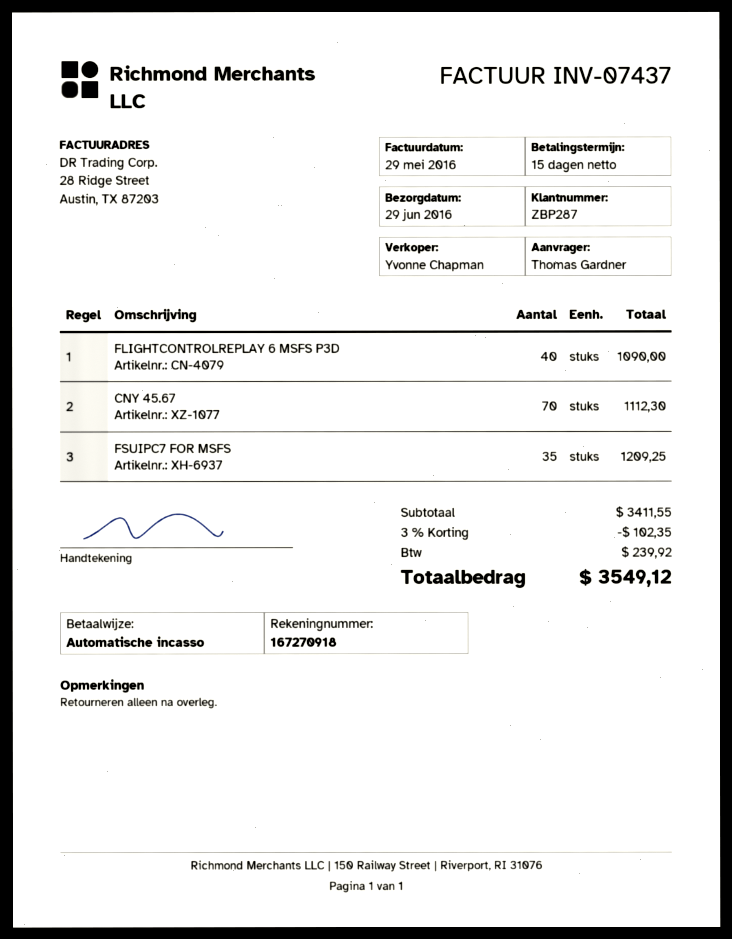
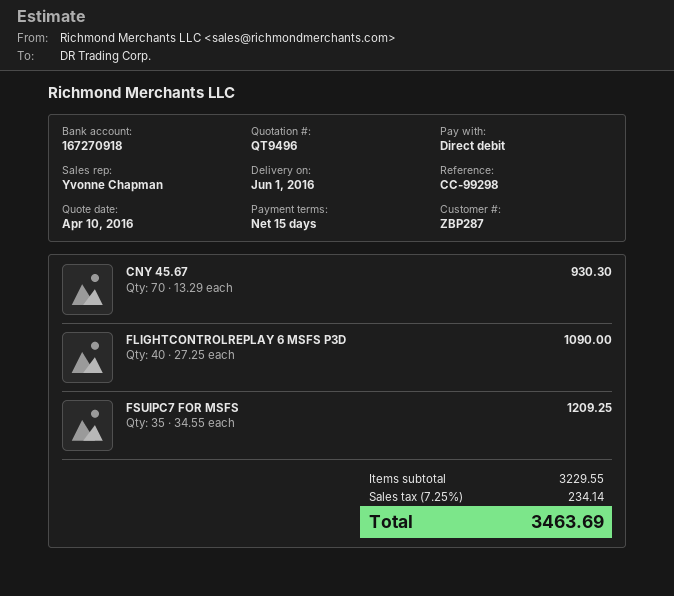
delivery date: 2016-06-29 -> 2016-06-01
CNY 45.67: 70 for 1112.30 -> 70 for 930.30
subtotal: 3411.55 -> 3229.55
discount: 3% = 102.35 -> none
tax: 239.92 -> 234.14
total: 3549.12 -> 3463.69

